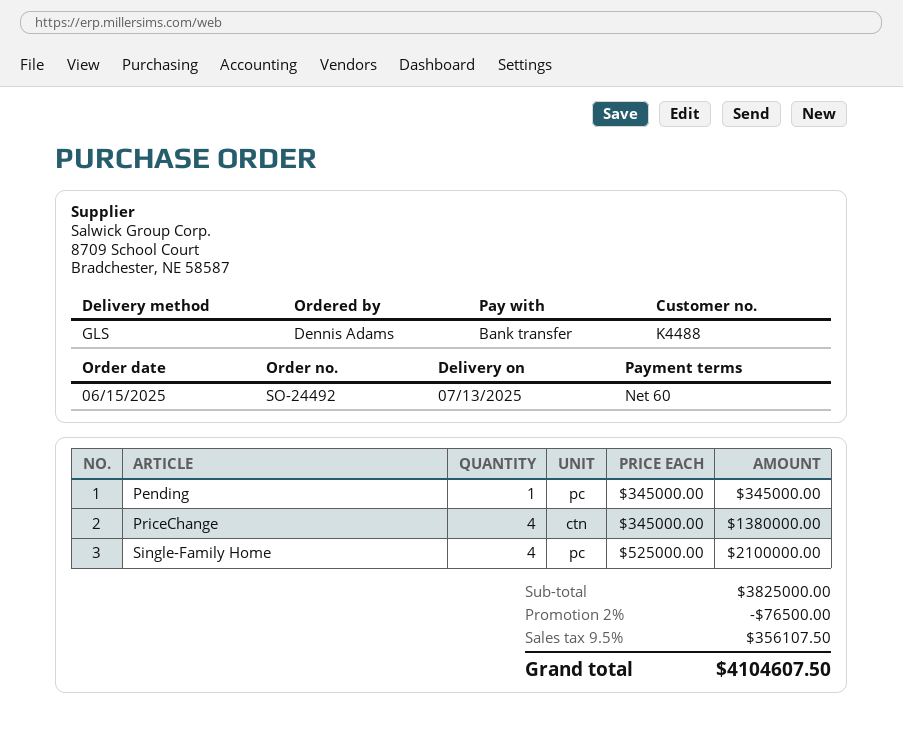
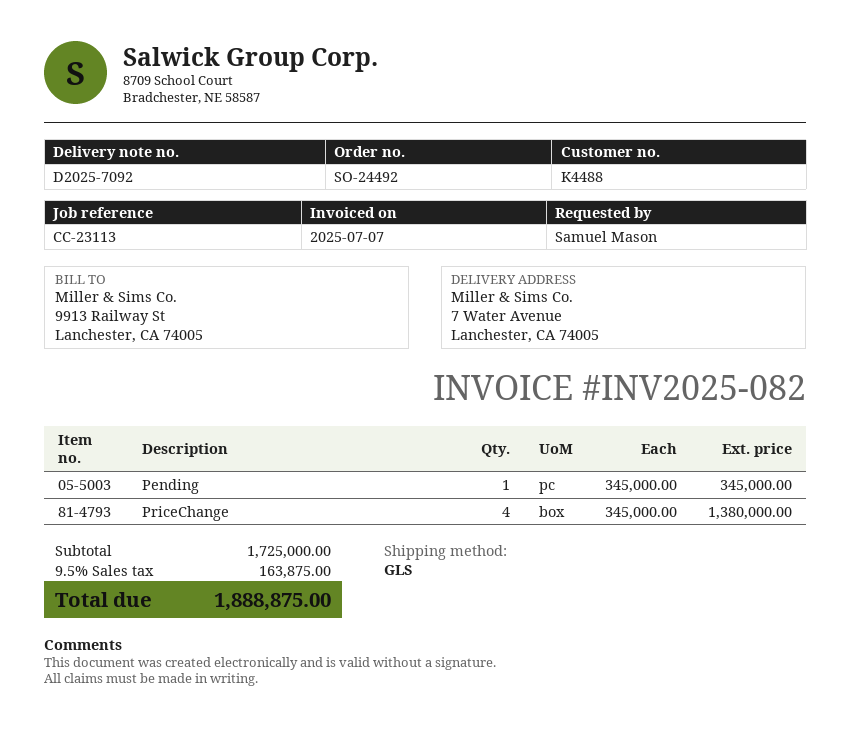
ordered by: Dennis Adams -> Samuel Mason
Single-Family Home: 4 x 525000.00 = 2100000.00 -> none
subtotal: 3825000.00 -> 1725000.00
discount: 2% = 76500.00 -> none
tax: 9.5% = 356107.50 -> 9.5% = 163875.00
total: 4104607.50 -> 1888875.00

